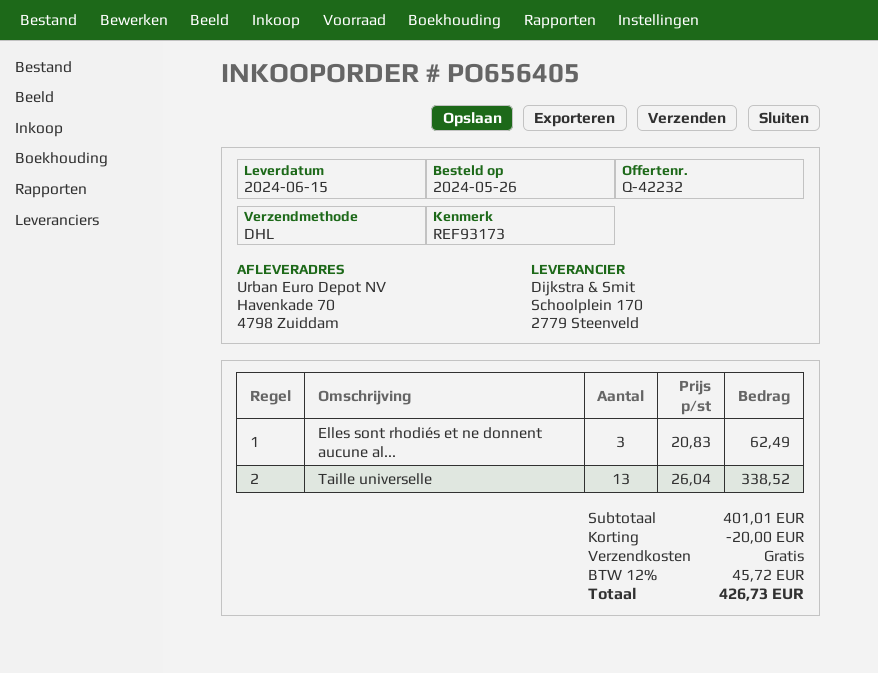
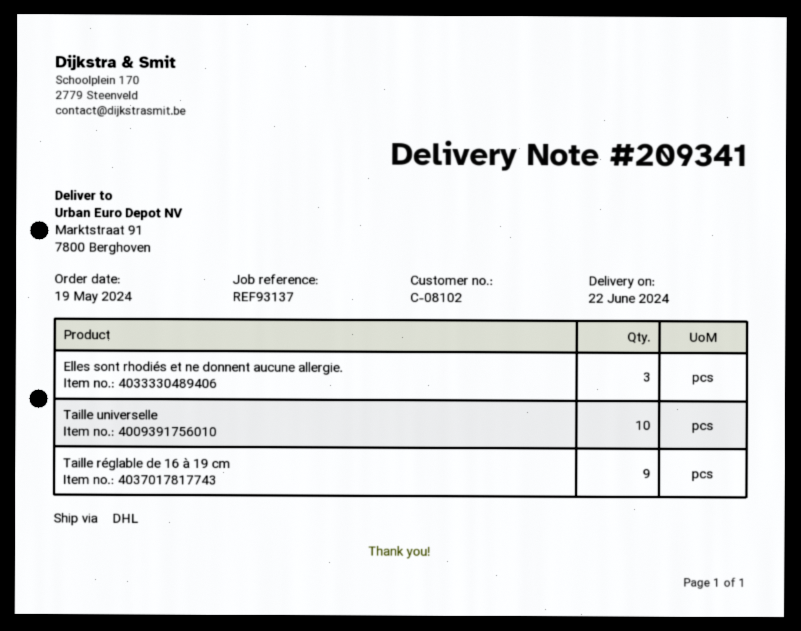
order date: 2024-05-26 -> 2024-05-19
delivery date: 2024-06-15 -> 2024-06-22
reference: REF93173 -> REF93137
ship to: Havenkade 70, 4798 Zuiddam -> Marktstraat 91, 7800 Berghoven
Taille universelle: 13 -> 10
Taille réglable de 16 à 19 cm: none -> 9

